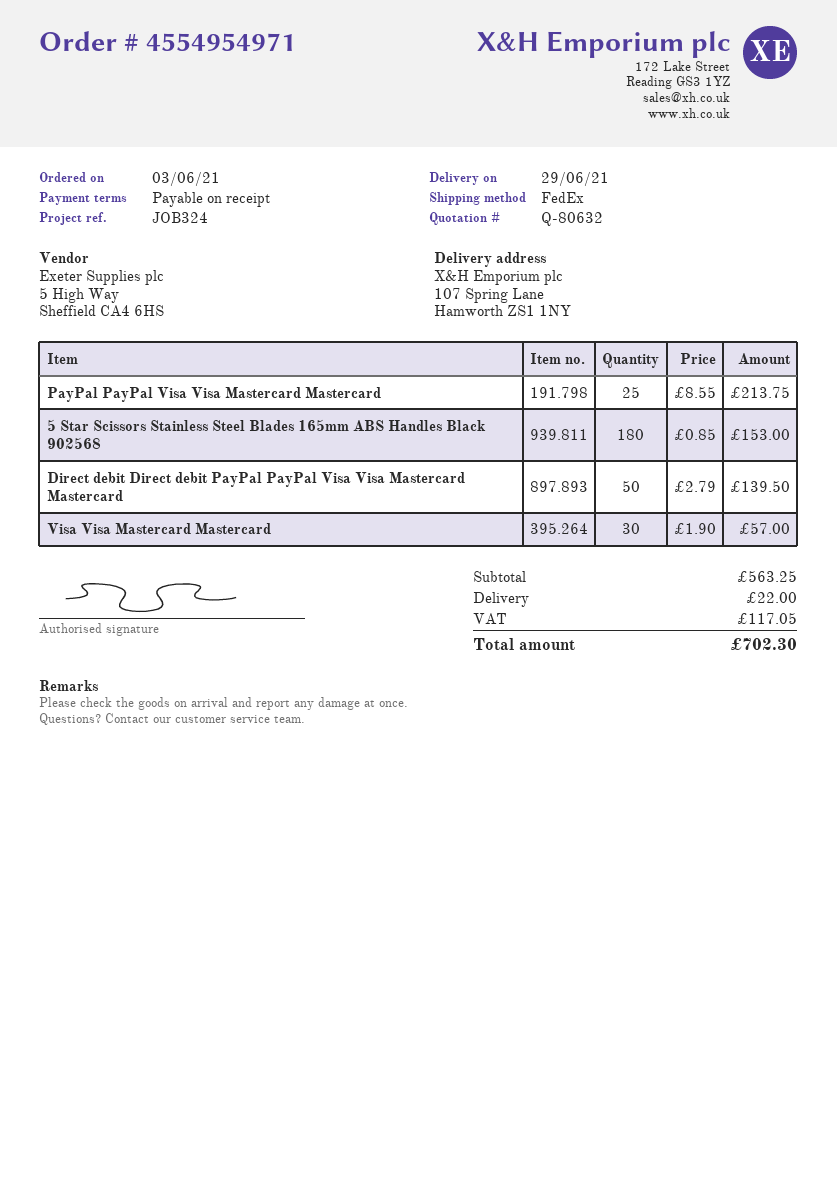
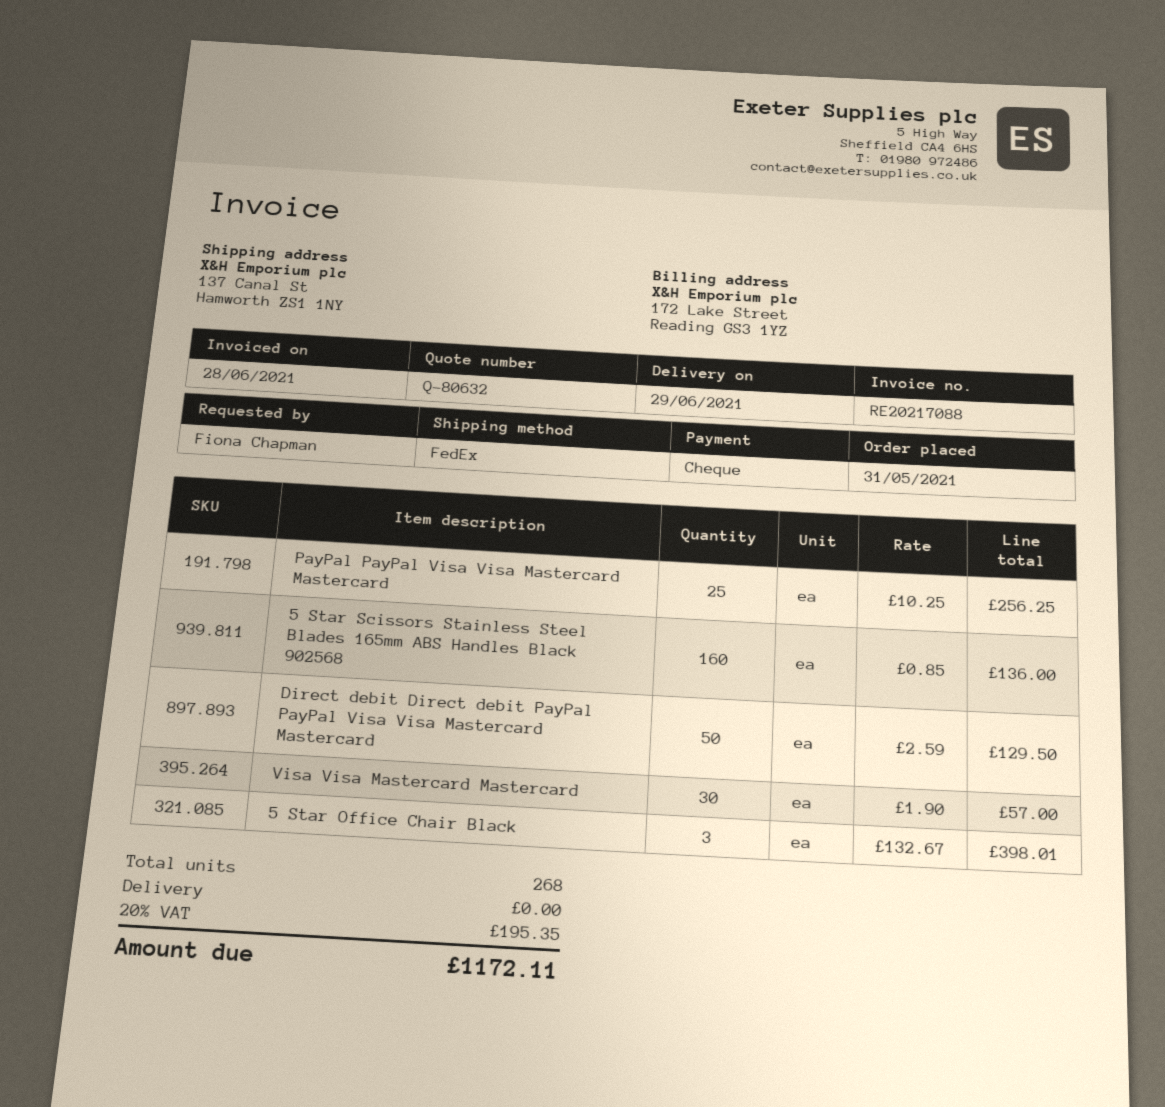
order date: 2021-06-03 -> 2021-05-31
ship to: 107 Spring Lane, Hamworth ZS1 1NY -> 137 Canal St, Hamworth ZS1 1NY
PayPal PayPal Visa Visa Mastercard Mastercard: 25 x 8.55 = 213.75 -> 25 x 10.25 = 256.25
5 Star Scissors Stainless Steel Blades 165mm ABS Handles Black 902568: 180 x 0.85 = 153.00 -> 160 x 0.85 = 136.00
Direct debit Direct debit PayPal PayPal Visa Visa Mastercard Mastercard: 50 x 2.79 = 139.50 -> 50 x 2.59 = 129.50
5 Star Office Chair Black: none -> 3 x 132.67 = 398.01
shipping: 22.00 -> 0.00
tax: 117.05 -> 195.35
total: 702.30 -> 1172.11

